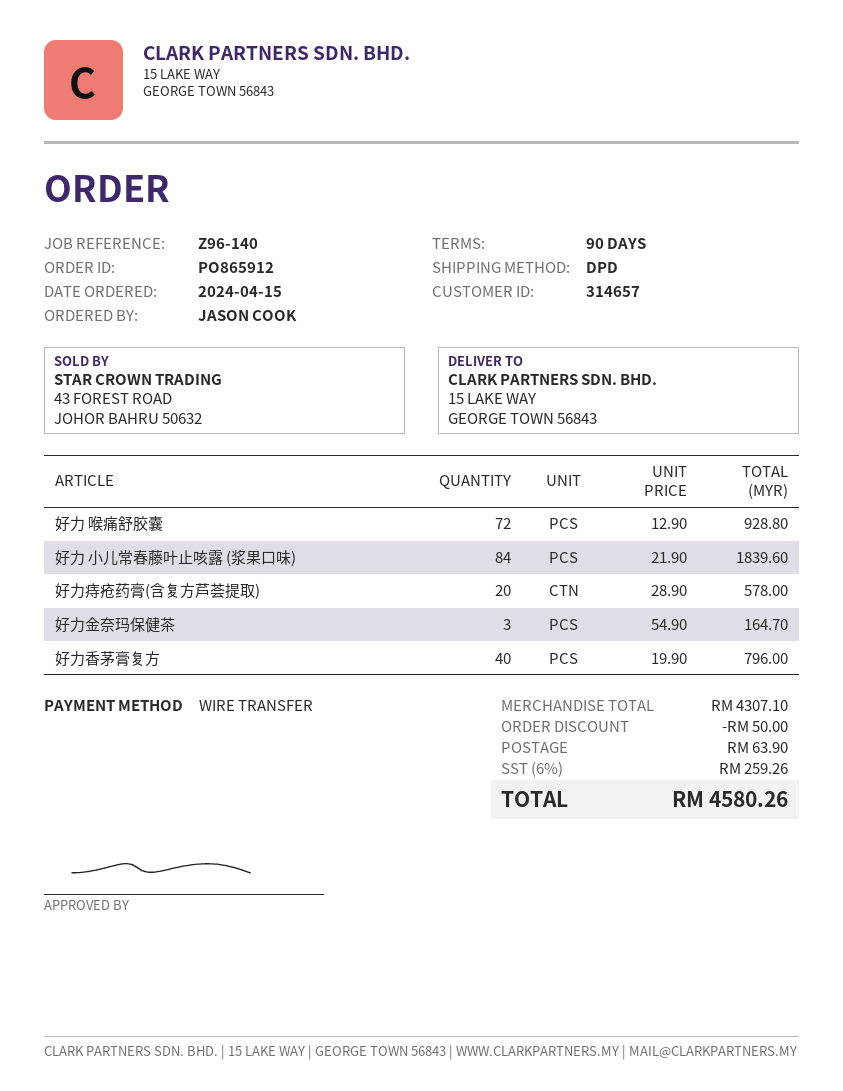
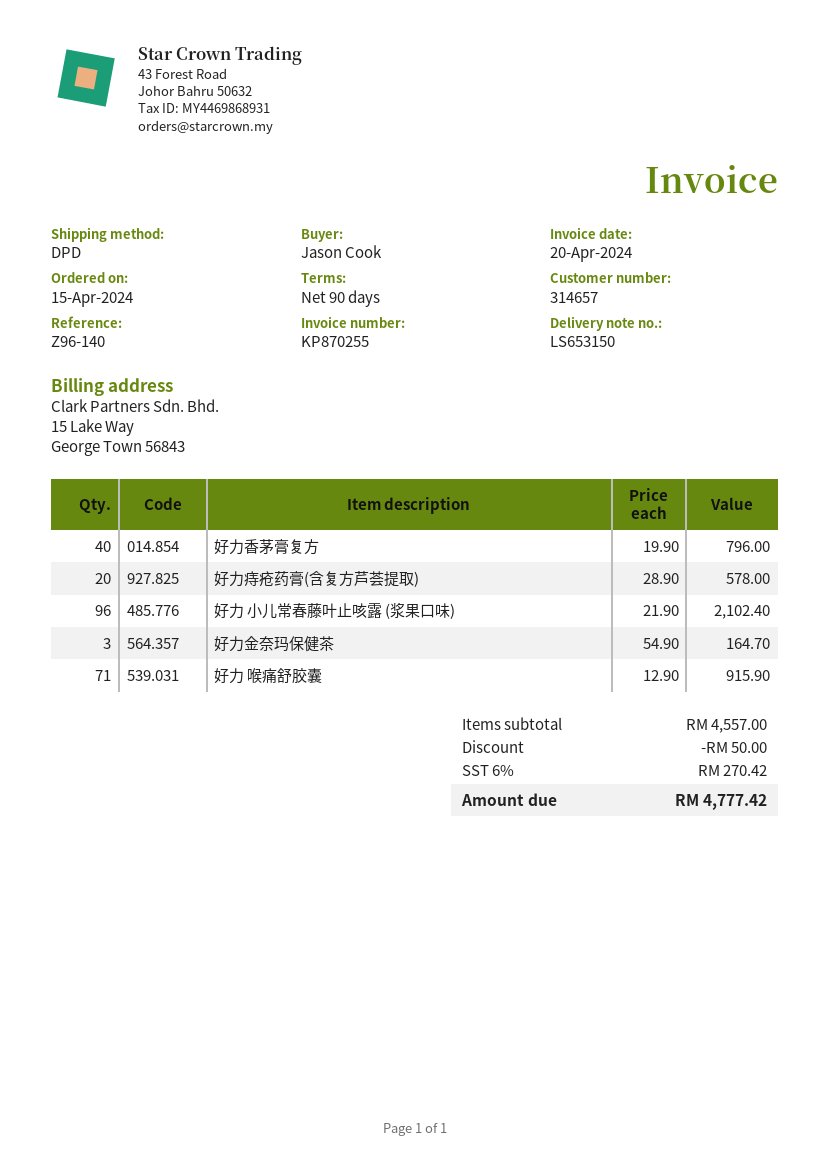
好力 喉痛舒胶囊: 72 x 12.90 = 928.80 -> 71 x 12.90 = 915.90
好力 小儿常春藤叶止咳露 (浆果口味): 84 x 21.90 = 1839.60 -> 96 x 21.90 = 2102.40
subtotal: 4307.10 -> 4557.00
shipping: 63.90 -> none
tax: 6% = 259.26 -> 6% = 270.42
total: 4580.26 -> 4777.42

